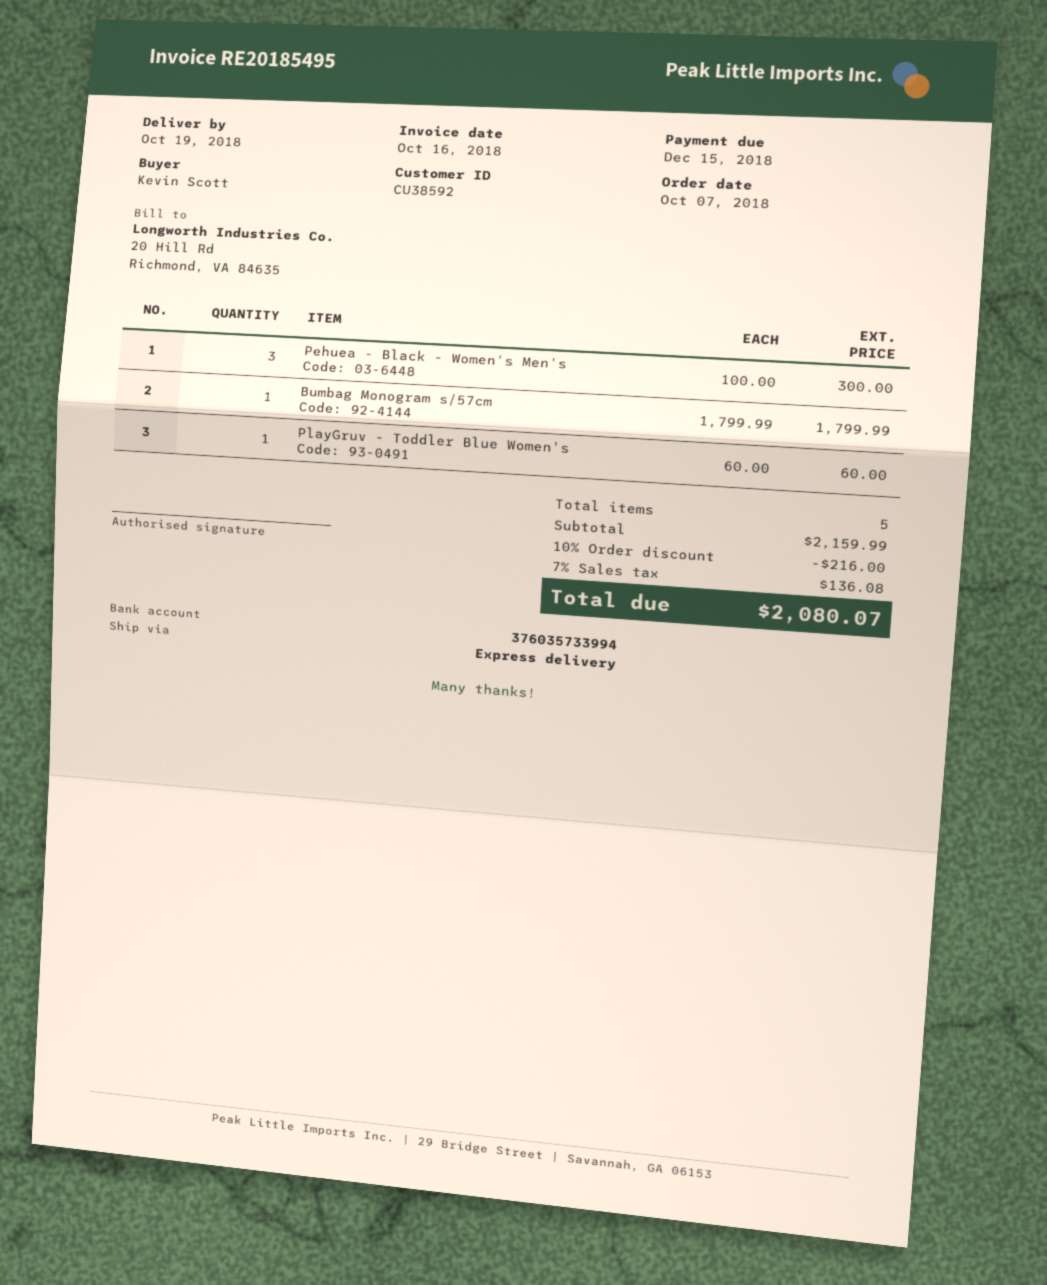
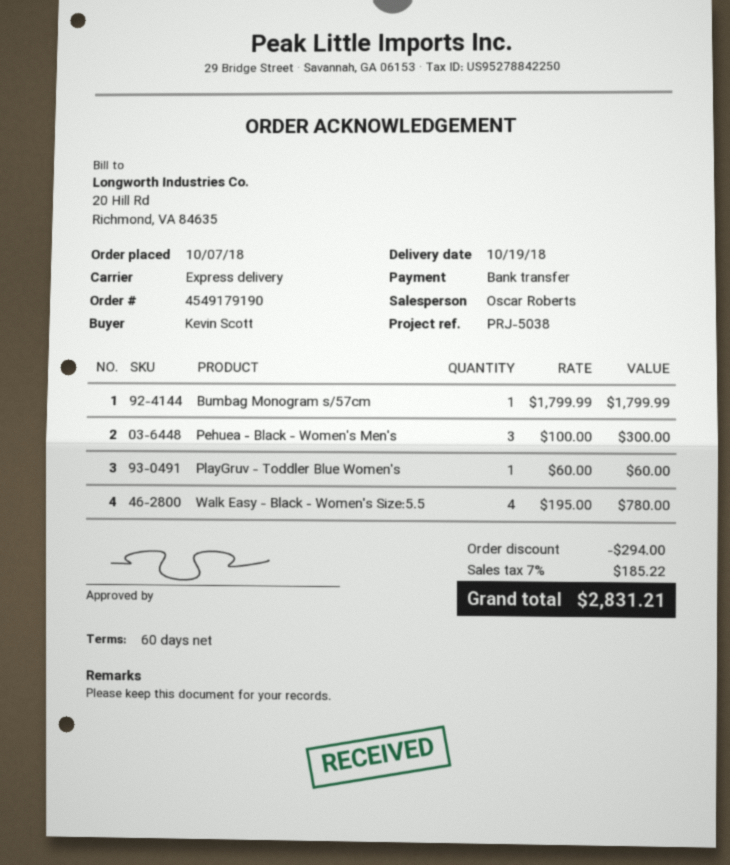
Walk Easy - Black - Women's Size:5.5: none -> 4 x 195.00 = 780.00
discount: 216.00 -> 294.00
tax: 7% = 136.08 -> 7% = 185.22
total: 2080.07 -> 2831.21

